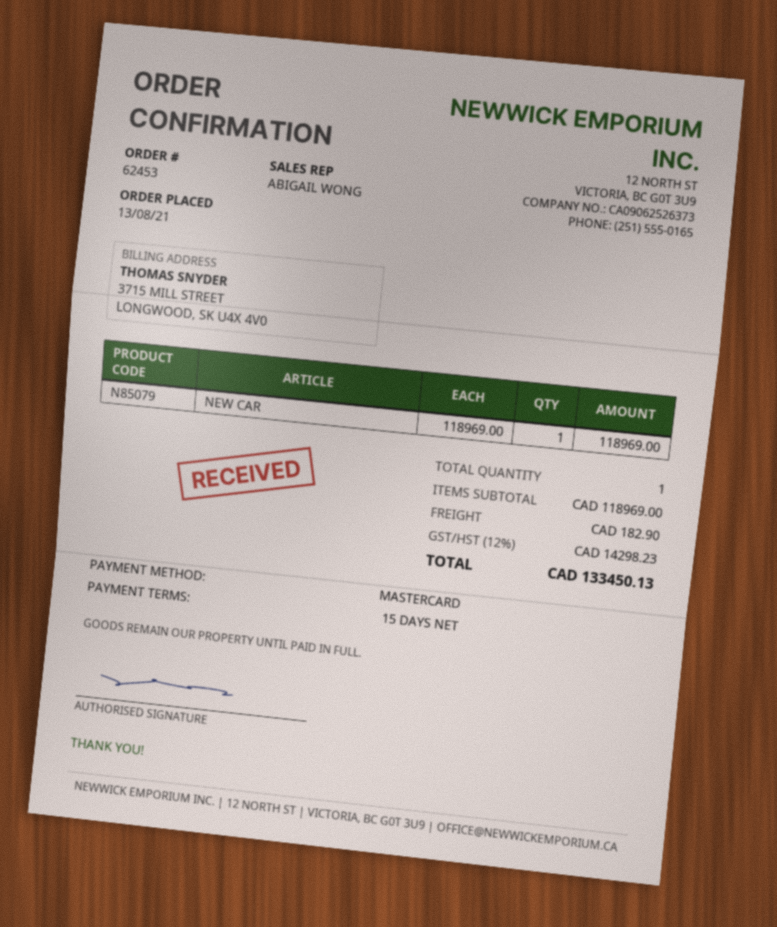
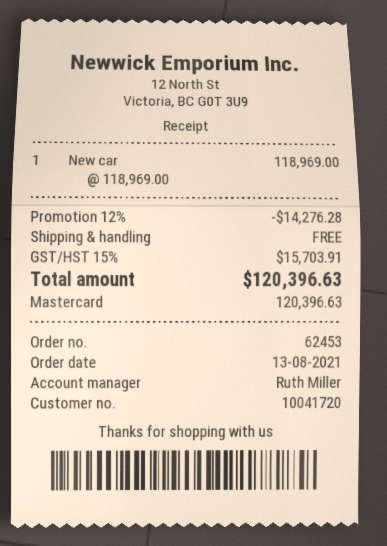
sales rep: ABIGAIL WONG -> Ruth Miller
discount: none -> 12% = 14276.28
shipping: 182.90 -> 0.00
tax: 12% = 14298.23 -> 15% = 15703.91
total: 133450.13 -> 120396.63

